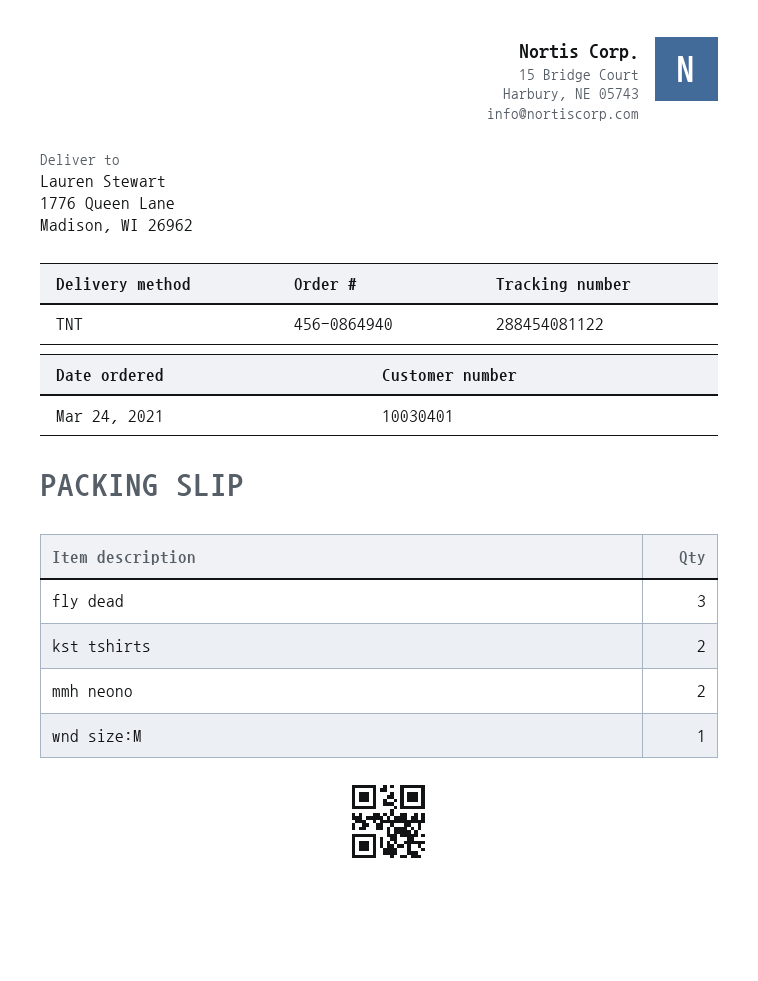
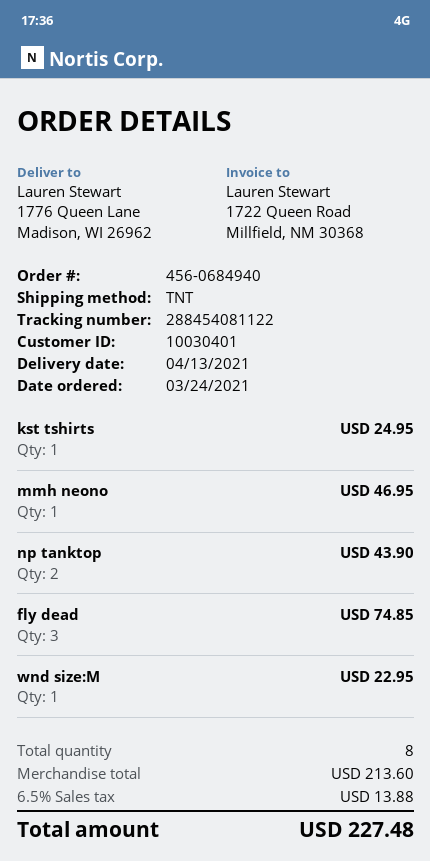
order number: 456-0864940 -> 456-0684940
kst tshirts: 2 -> 1
mmh neono: 2 -> 1
np tanktop: none -> 2

